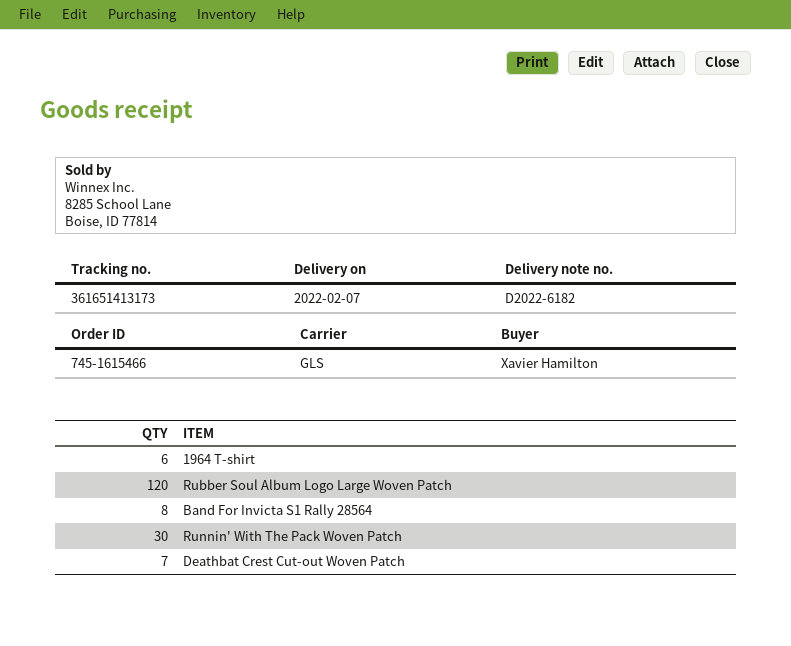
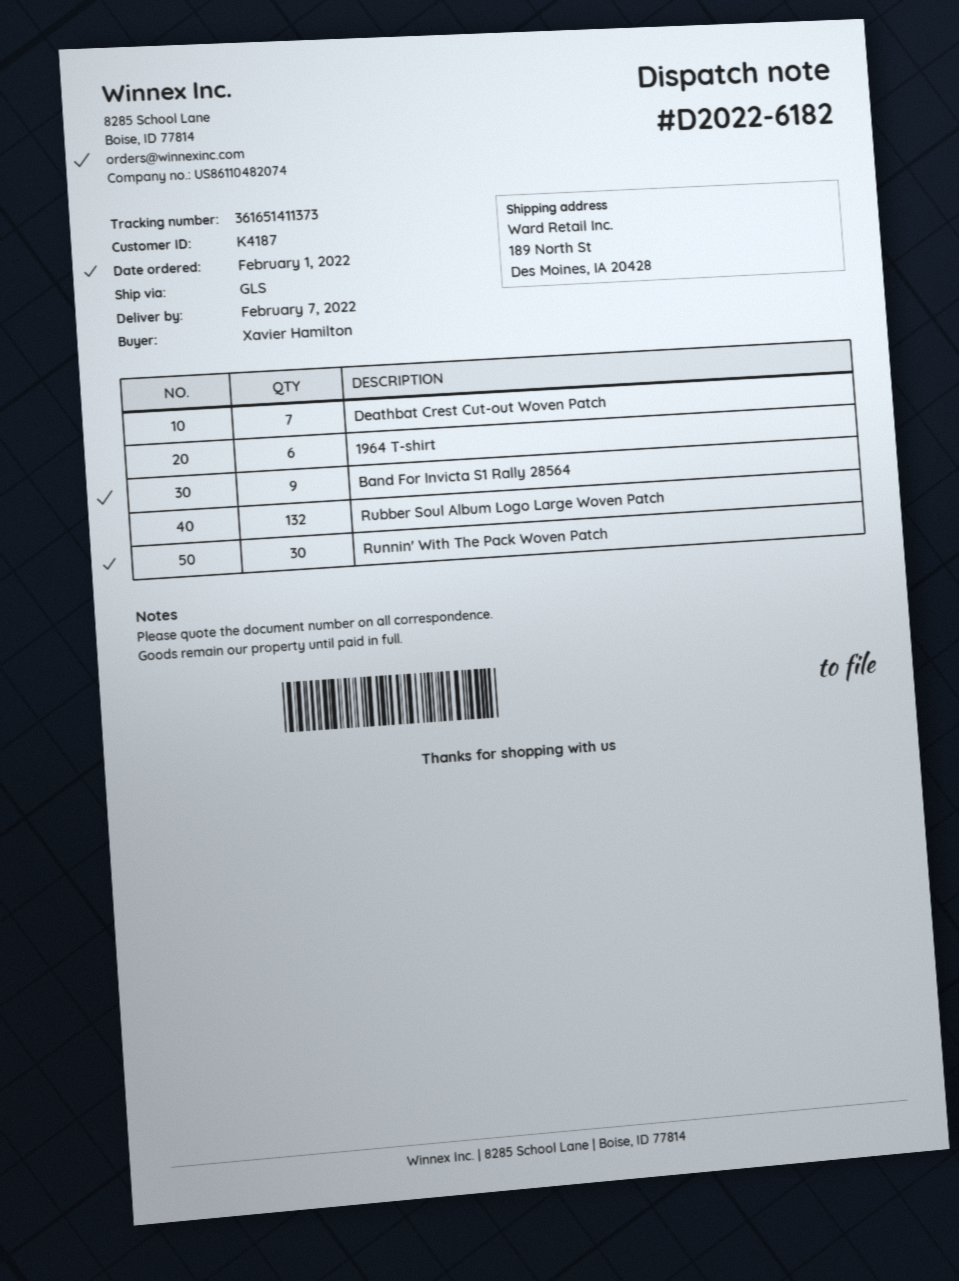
tracking number: 361651413173 -> 361651411373
Rubber Soul Album Logo Large Woven Patch: 120 -> 132
Band For Invicta S1 Rally 28564: 8 -> 9

